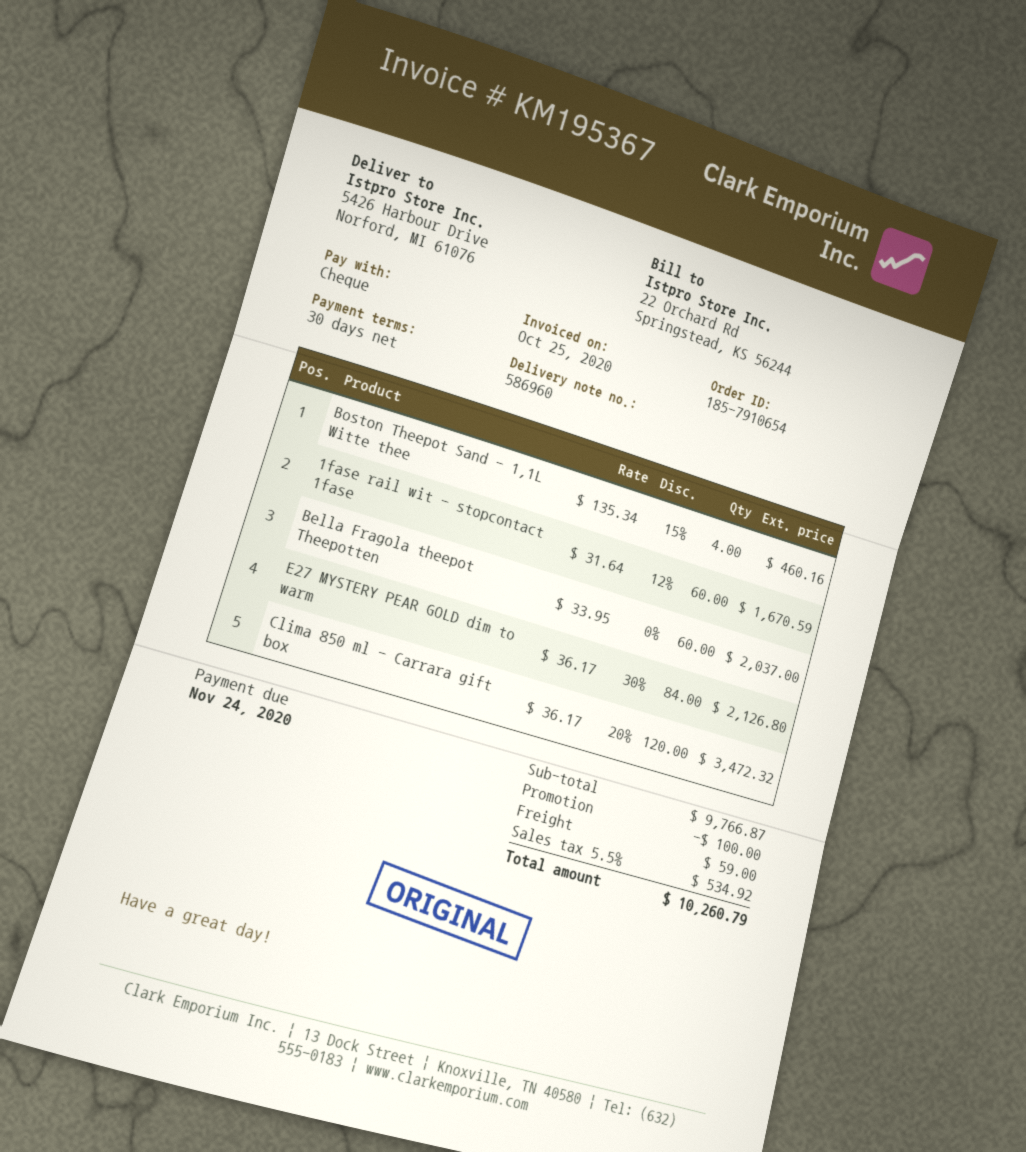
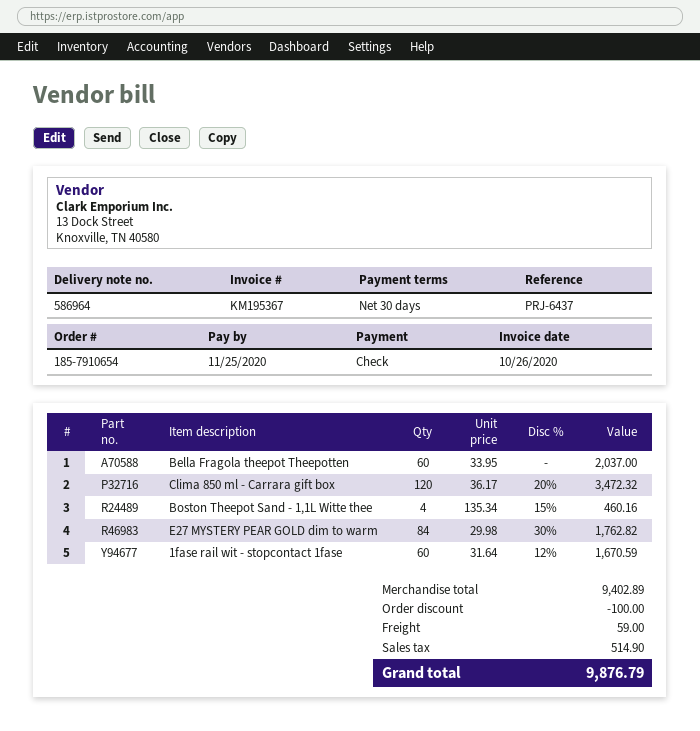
delivery note number: 586960 -> 586964
invoice date: 2020-10-25 -> 2020-10-26
due date: 2020-11-24 -> 2020-11-25
E27 MYSTERY PEAR GOLD dim to warm: 84 x 36.17 - 30% = 2126.80 -> 84 x 29.98 - 30% = 1762.82
subtotal: 9766.87 -> 9402.89
tax: 534.92 -> 514.90
total: 10260.79 -> 9876.79

